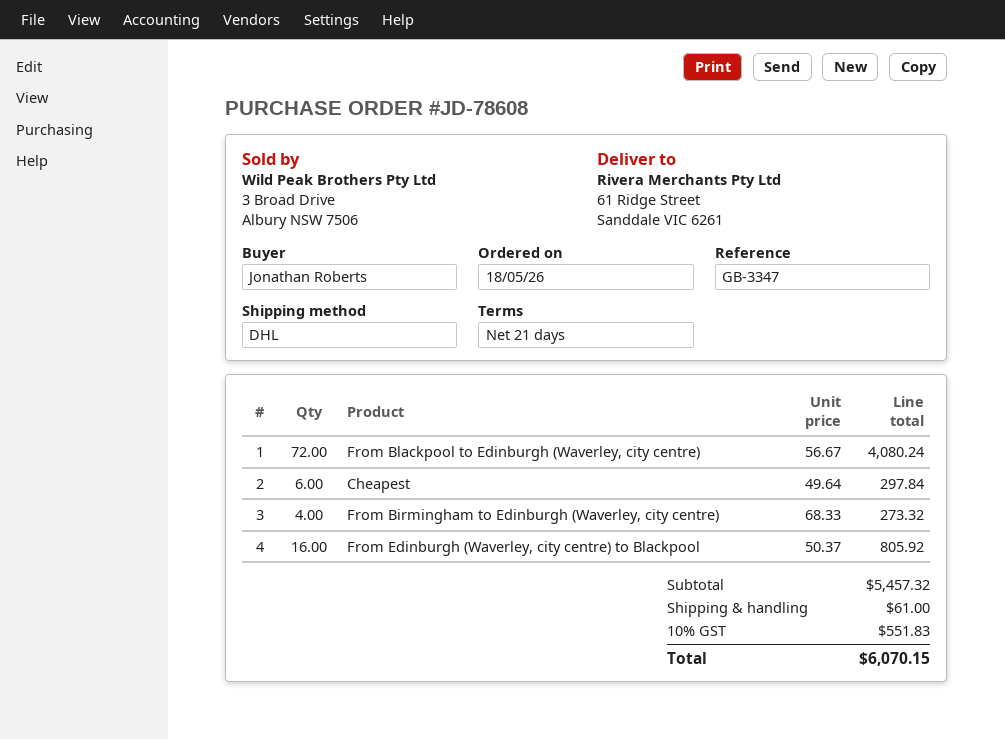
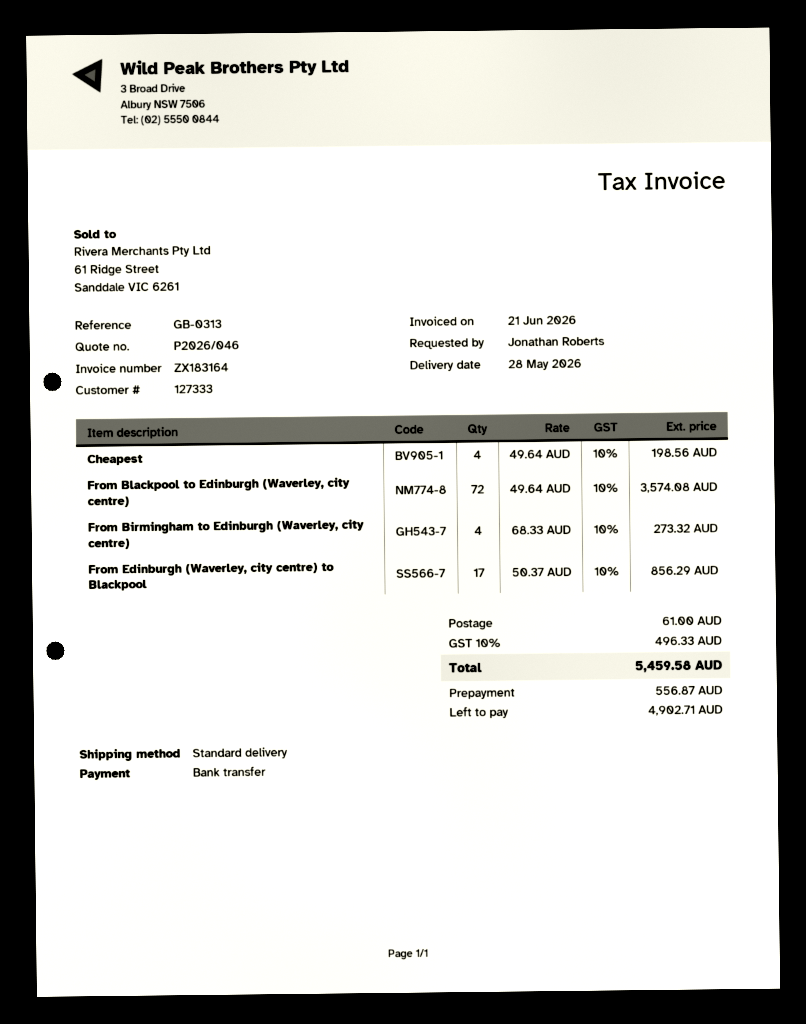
reference: GB-3347 -> GB-0313
shipping method: DHL -> standard
From Blackpool to Edinburgh (Waverley, city centre): 72 x 56.67 = 4080.24 -> 72 x 49.64 = 3574.08
Cheapest: 6 x 49.64 = 297.84 -> 4 x 49.64 = 198.56
From Edinburgh (Waverley, city centre) to Blackpool: 16 x 50.37 = 805.92 -> 17 x 50.37 = 856.29
tax: 10% = 551.83 -> 10% = 496.33
total: 6070.15 -> 5459.58

